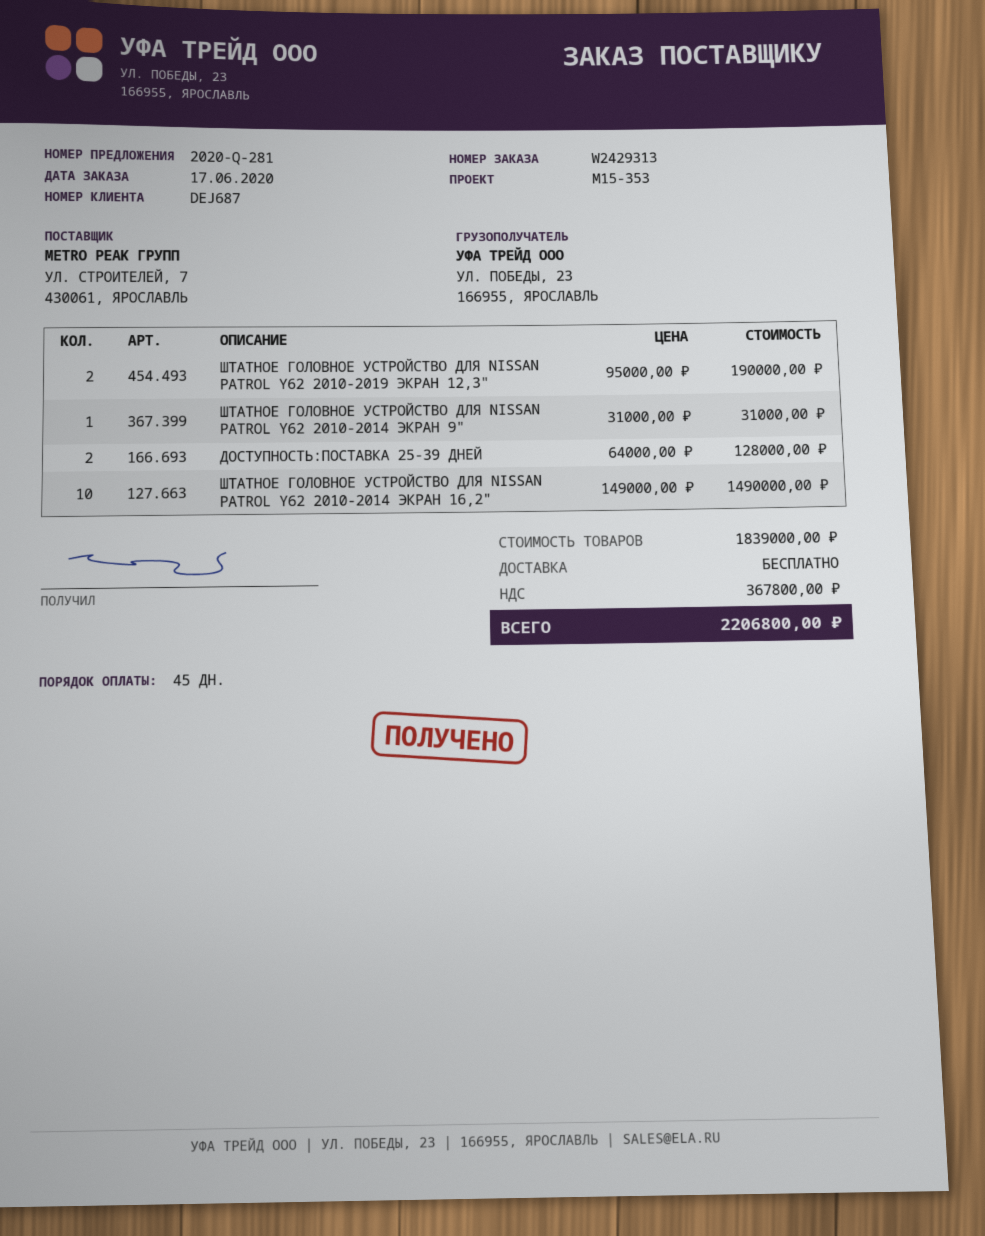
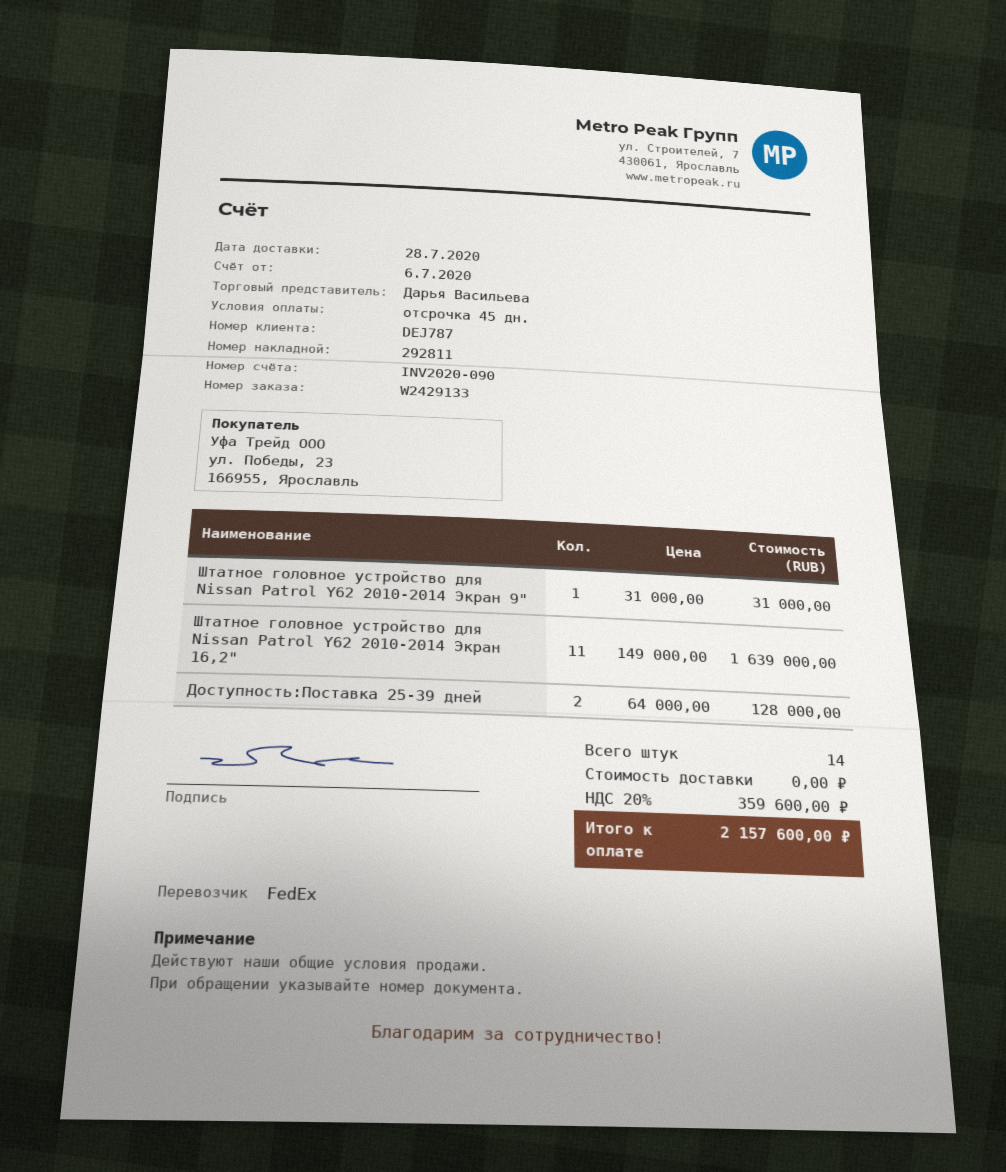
order number: W2429313 -> W2429133
customer number: DEJ687 -> DEJ787
ШТАТНОЕ ГОЛОВНОЕ УСТРОЙСТВО ДЛЯ NISSAN PATROL Y62 2010-2019 ЭКРАН 12,3": 2 x 95000.00 = 190000.00 -> none
ШТАТНОЕ ГОЛОВНОЕ УСТРОЙСТВО ДЛЯ NISSAN PATROL Y62 2010-2014 ЭКРАН 16,2": 10 x 149000.00 = 1490000.00 -> 11 x 149000.00 = 1639000.00
tax: 367800.00 -> 359600.00
total: 2206800.00 -> 2157600.00

